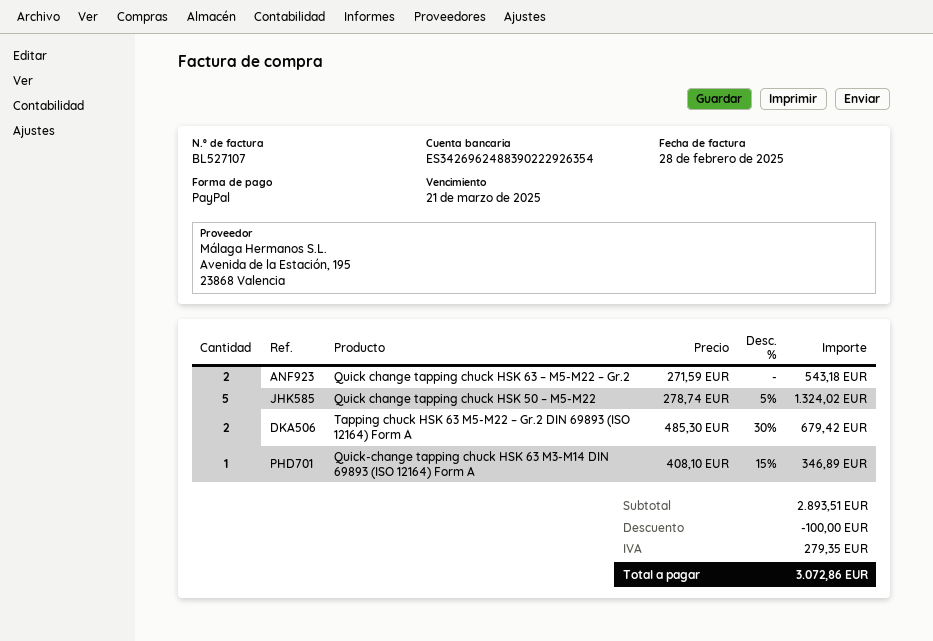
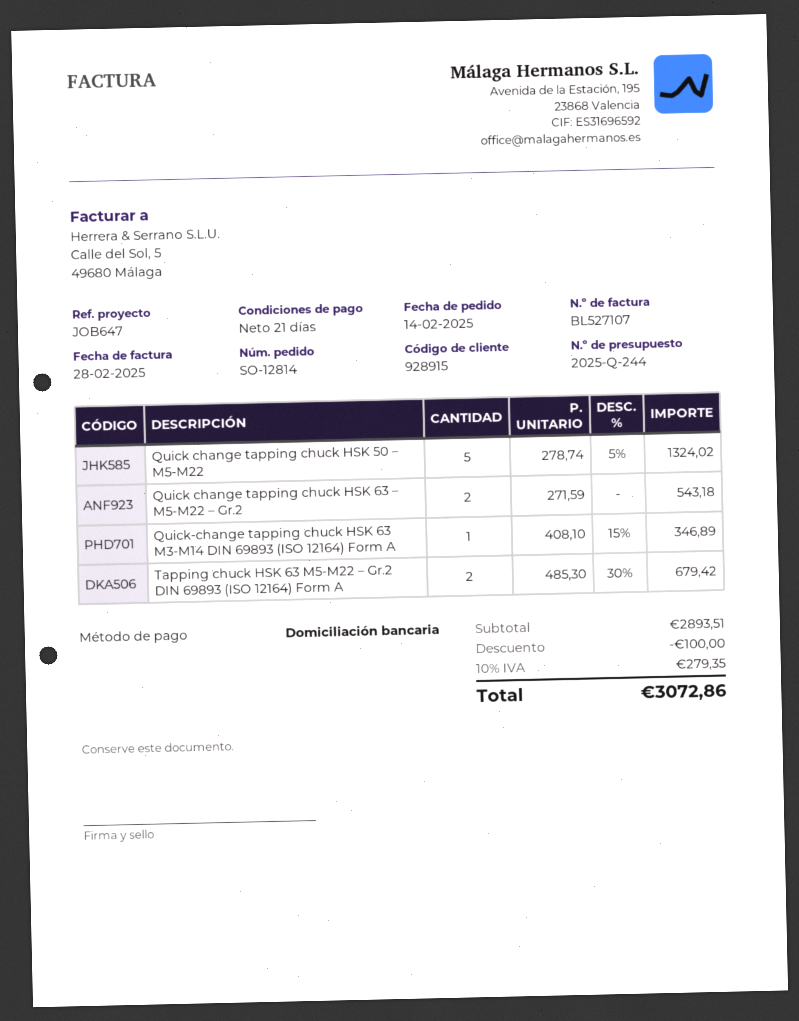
payment method: PayPal -> direct debit

